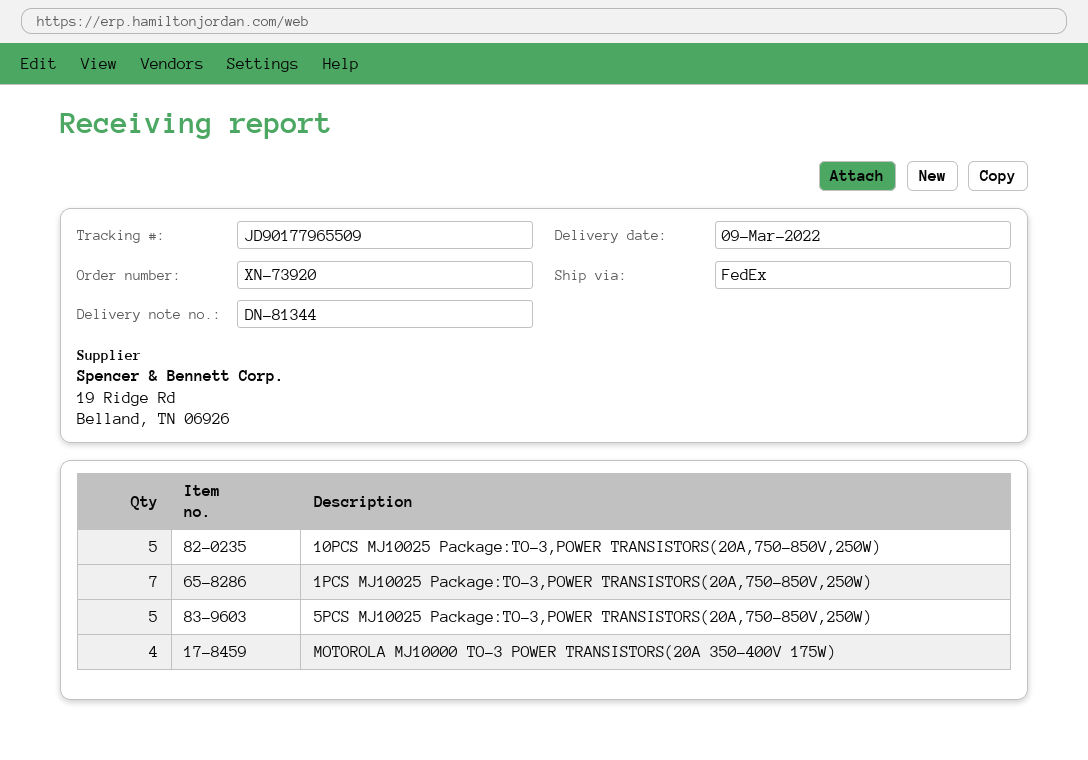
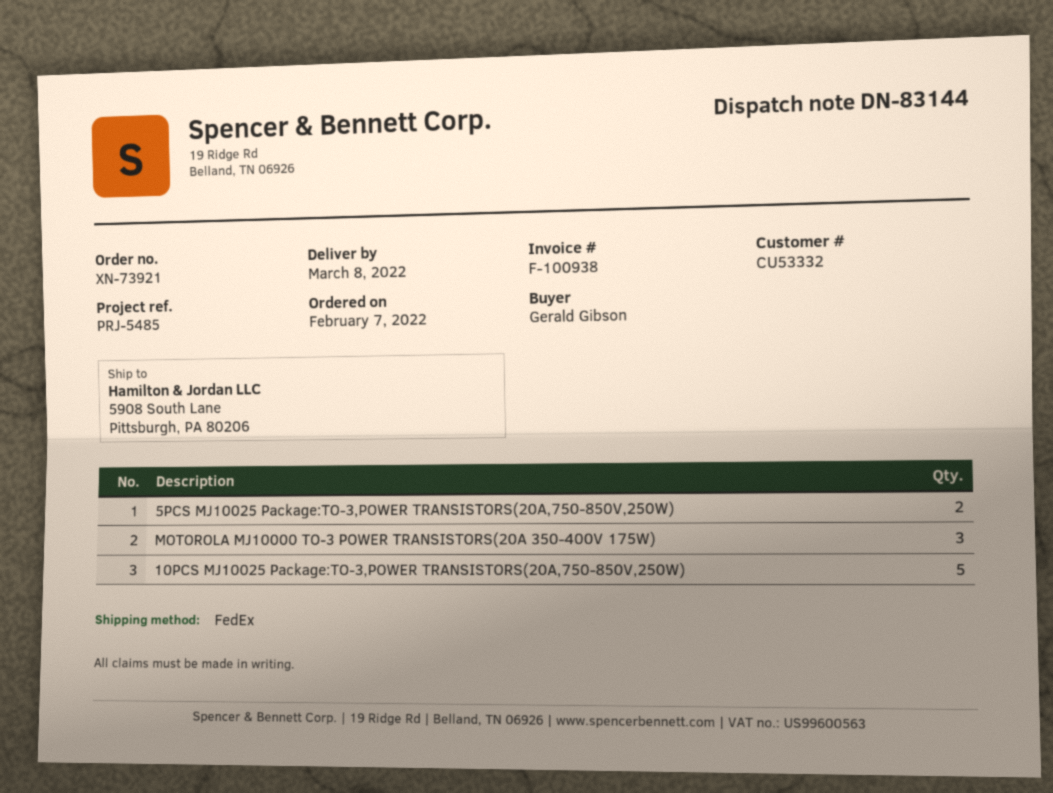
order number: XN-73920 -> XN-73921
delivery note number: DN-81344 -> DN-83144
delivery date: 2022-03-09 -> 2022-03-08
1PCS MJ10025 Package:TO-3,POWER TRANSISTORS(20A,750-850V,250W): 7 -> none
5PCS MJ10025 Package:TO-3,POWER TRANSISTORS(20A,750-850V,250W): 5 -> 2
MOTOROLA MJ10000 TO-3 POWER TRANSISTORS(20A 350-400V 175W): 4 -> 3

